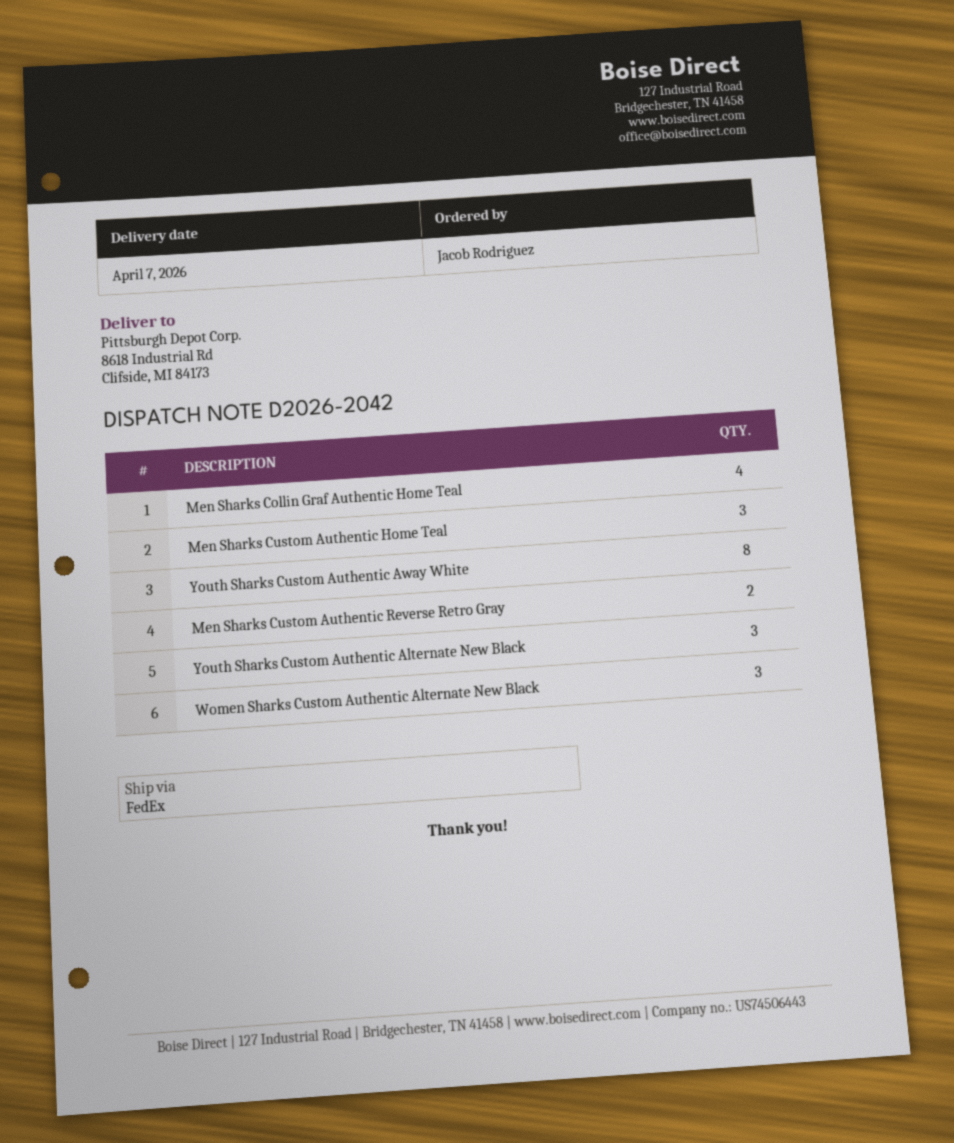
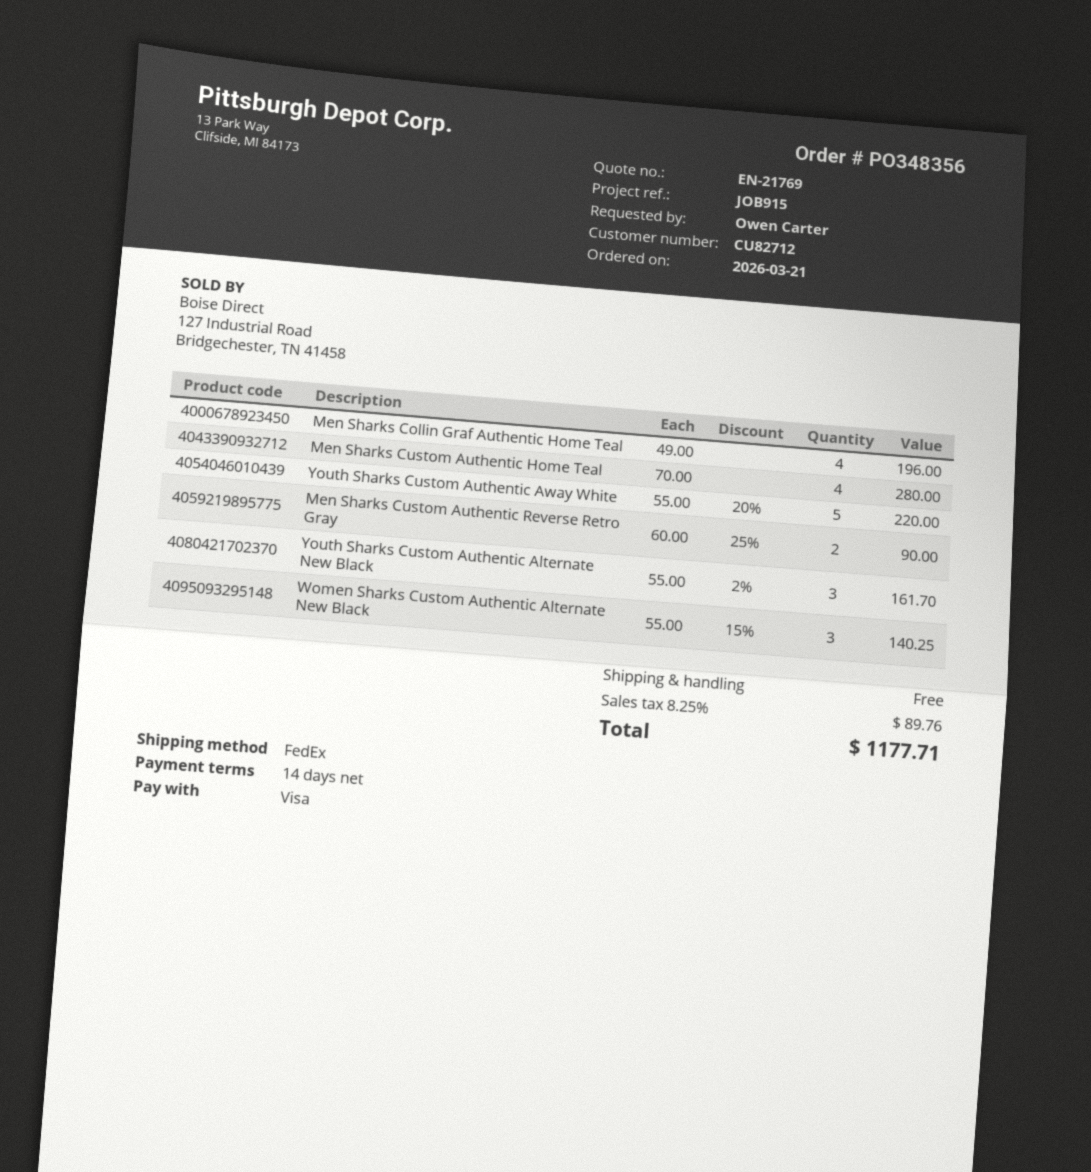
ordered by: Jacob Rodriguez -> Owen Carter
Men Sharks Custom Authentic Home Teal: 3 -> 4
Youth Sharks Custom Authentic Away White: 8 -> 5

